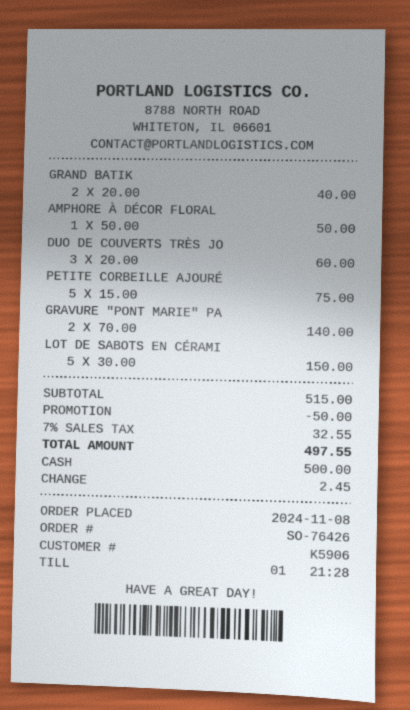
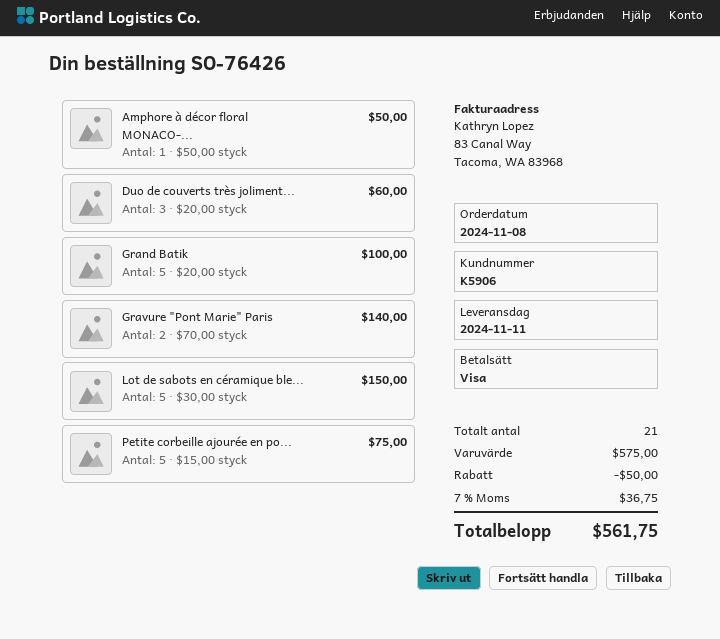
payment method: cash -> Visa
GRAND BATIK: 2 x 20.00 = 40.00 -> 5 x 20.00 = 100.00
subtotal: 515.00 -> 575.00
tax: 7% = 32.55 -> 7% = 36.75
total: 497.55 -> 561.75

